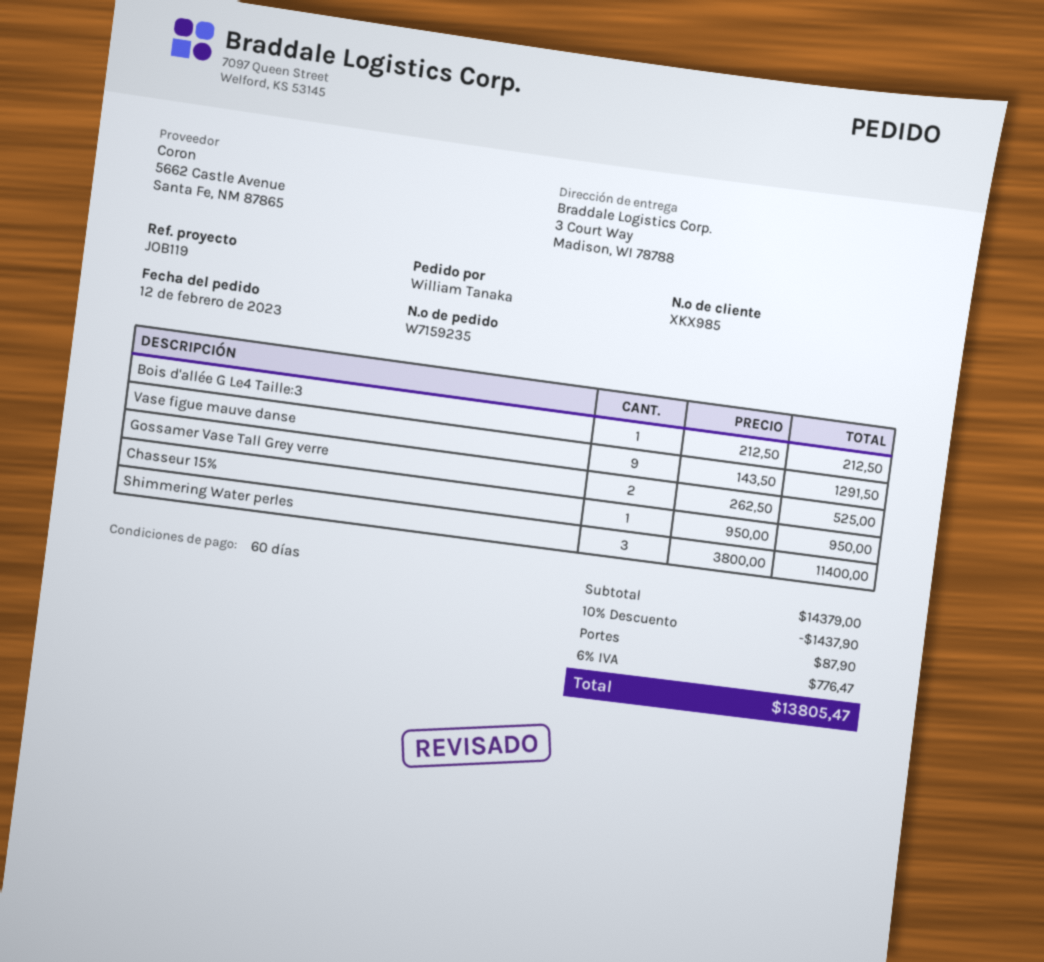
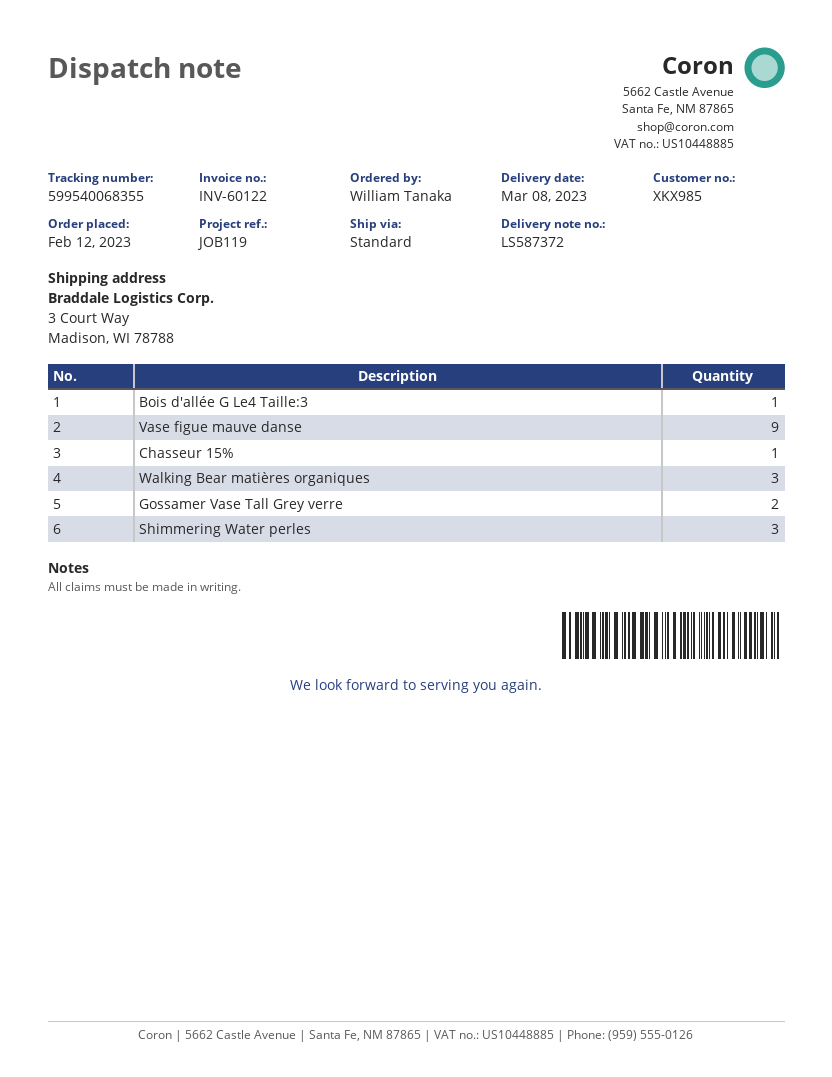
Walking Bear matières organiques: none -> 3

